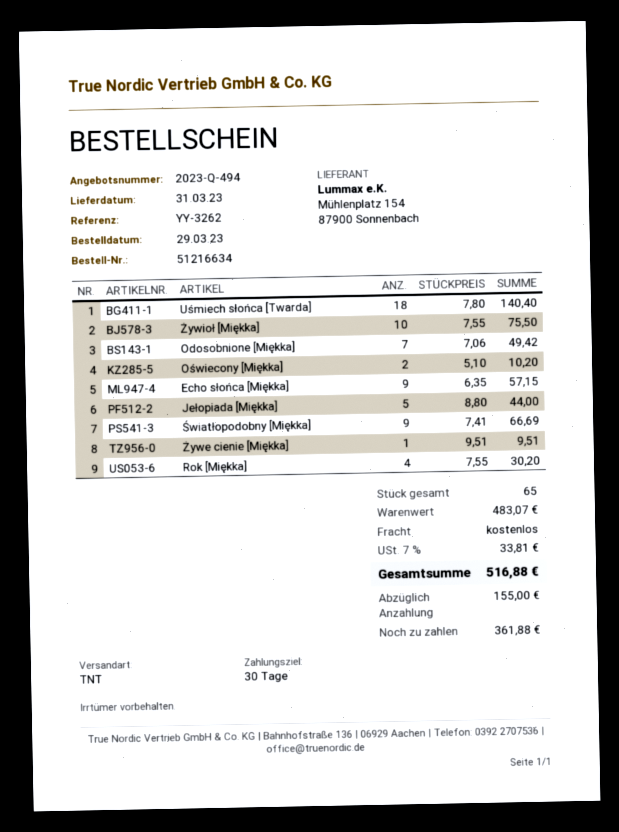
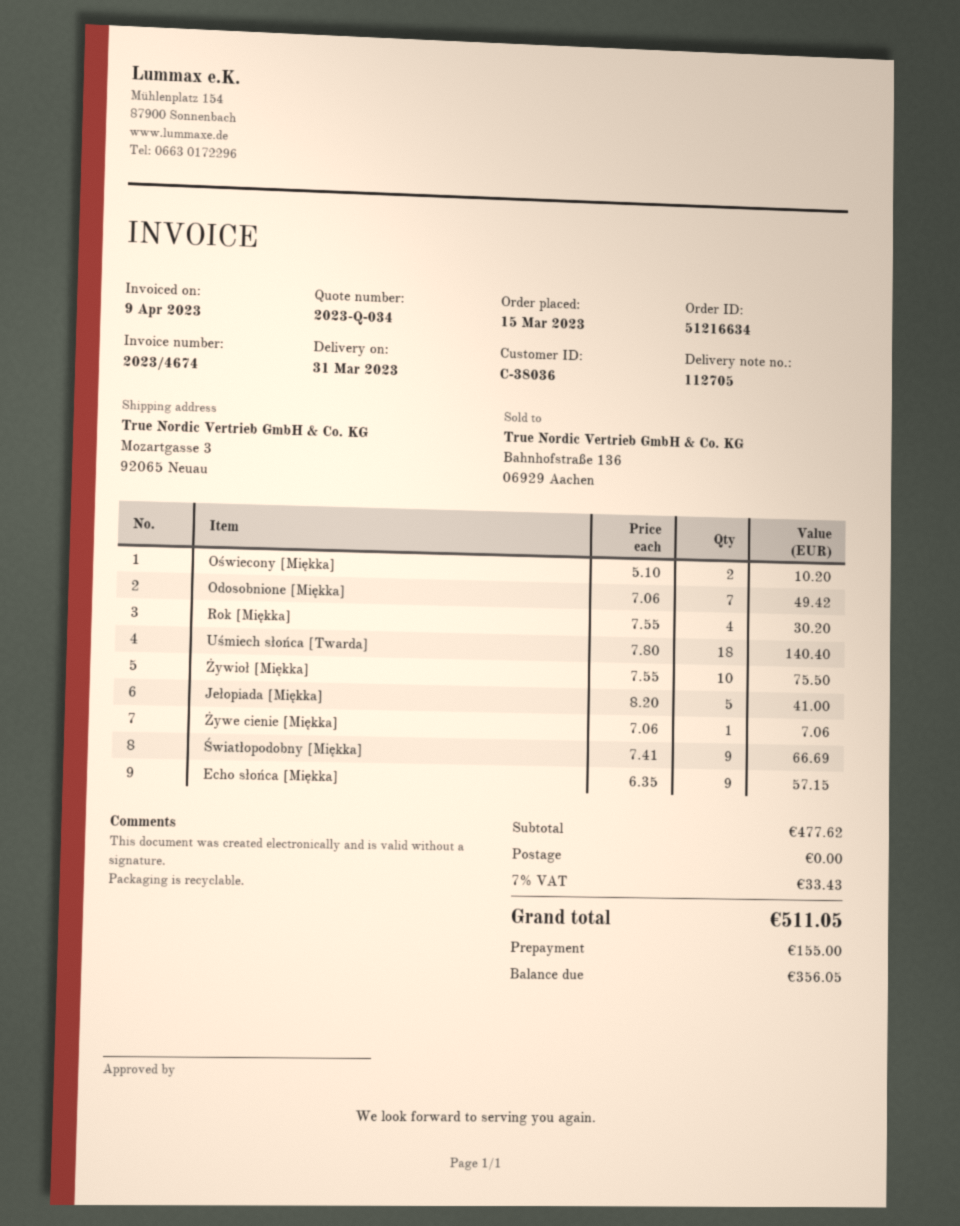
quote number: 2023-Q-494 -> 2023-Q-034
order date: 2023-03-29 -> 2023-03-15
Jełopiada [Miękka]: 5 x 8.80 = 44.00 -> 5 x 8.20 = 41.00
Żywe cienie [Miękka]: 1 x 9.51 = 9.51 -> 1 x 7.06 = 7.06
subtotal: 483.07 -> 477.62
tax: 7% = 33.81 -> 7% = 33.43
total: 516.88 -> 511.05
balance: 361.88 -> 356.05

